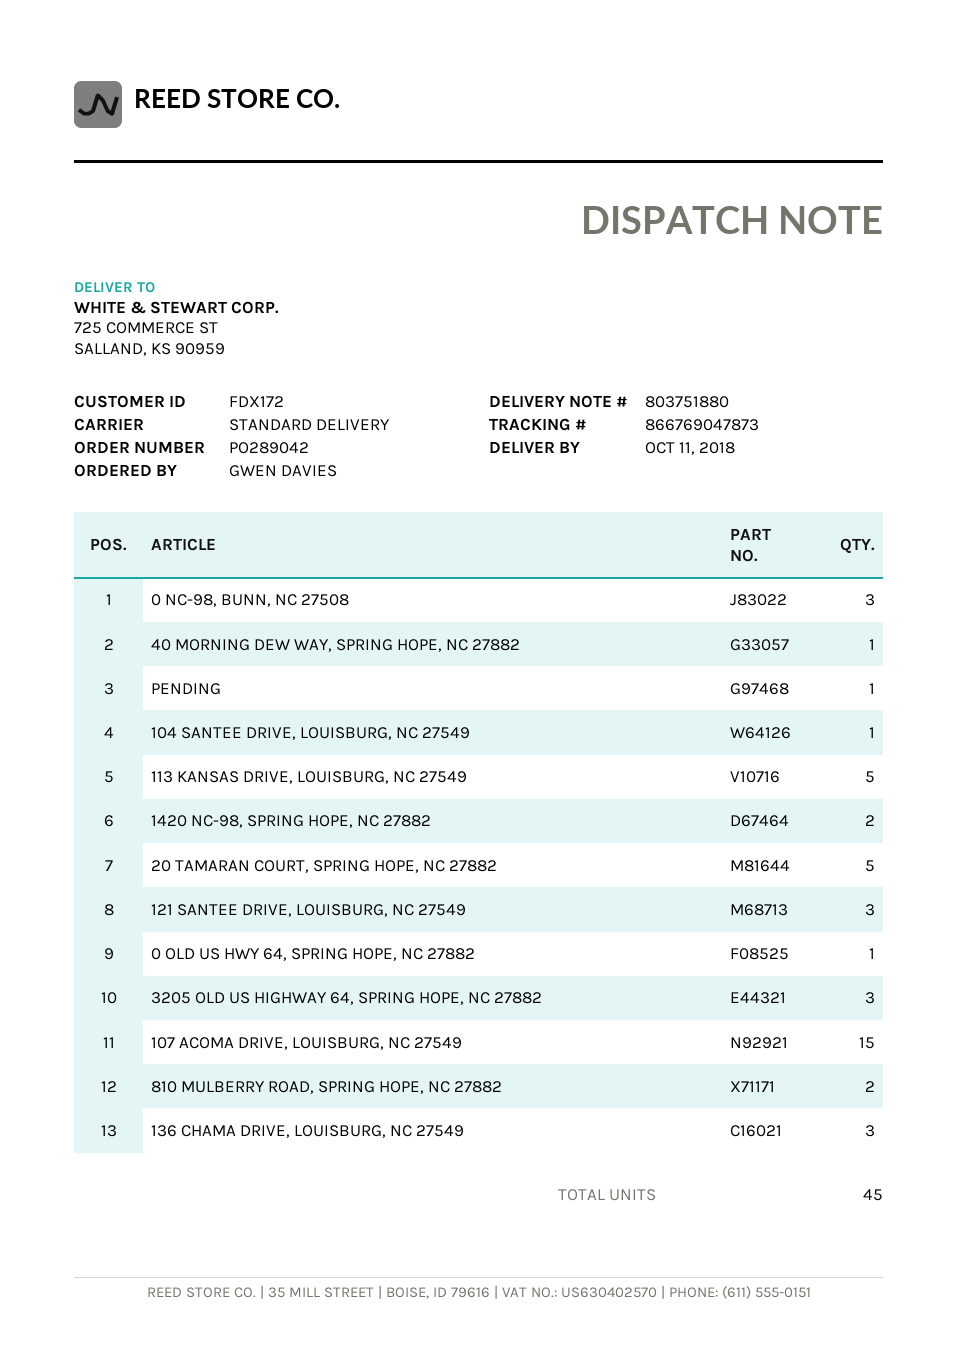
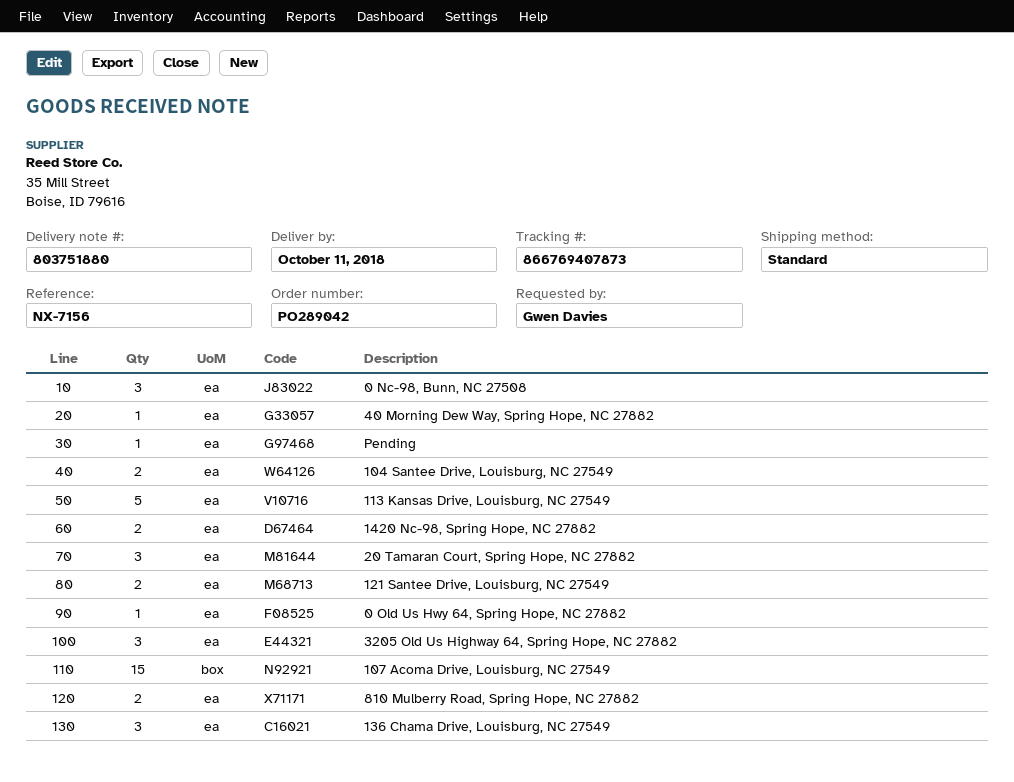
tracking number: 866769047873 -> 866769407873
104 SANTEE DRIVE, LOUISBURG, NC 27549: 1 -> 2
20 TAMARAN COURT, SPRING HOPE, NC 27882: 5 -> 3
121 SANTEE DRIVE, LOUISBURG, NC 27549: 3 -> 2

